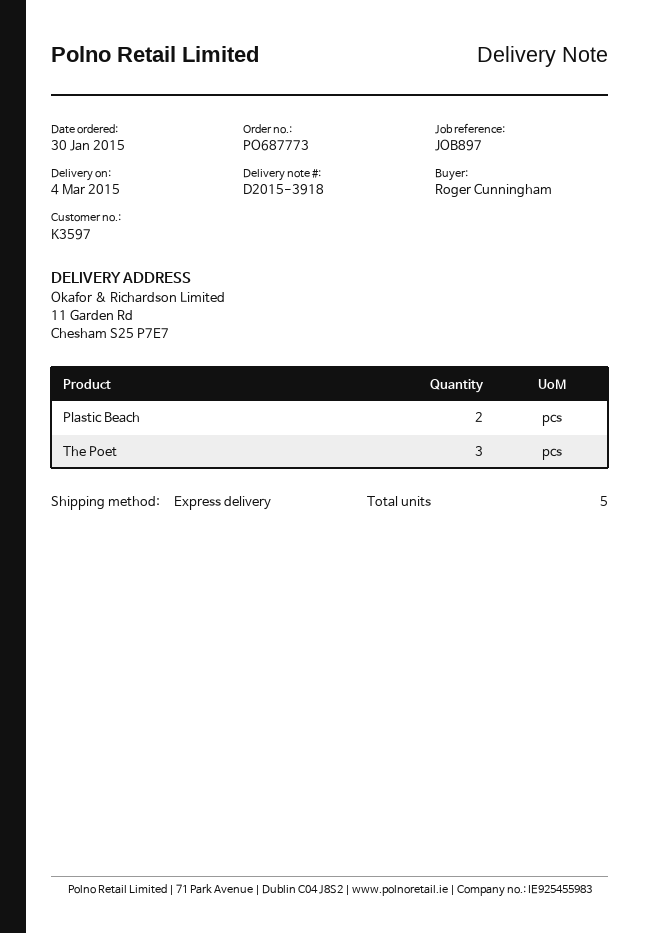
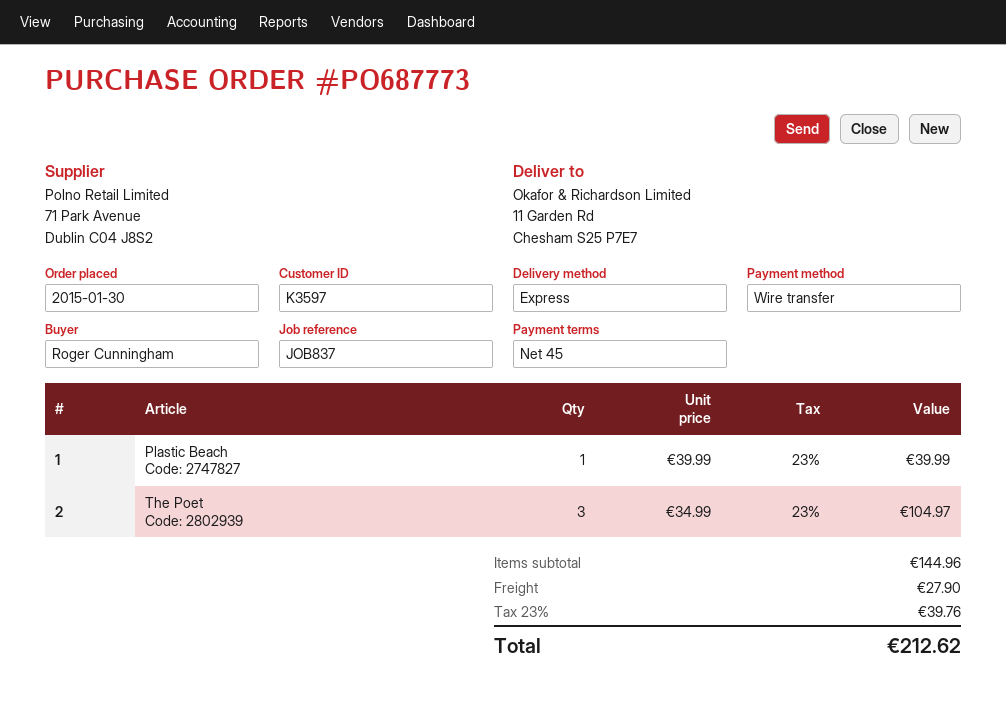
reference: JOB897 -> JOB837
Plastic Beach: 2 -> 1

